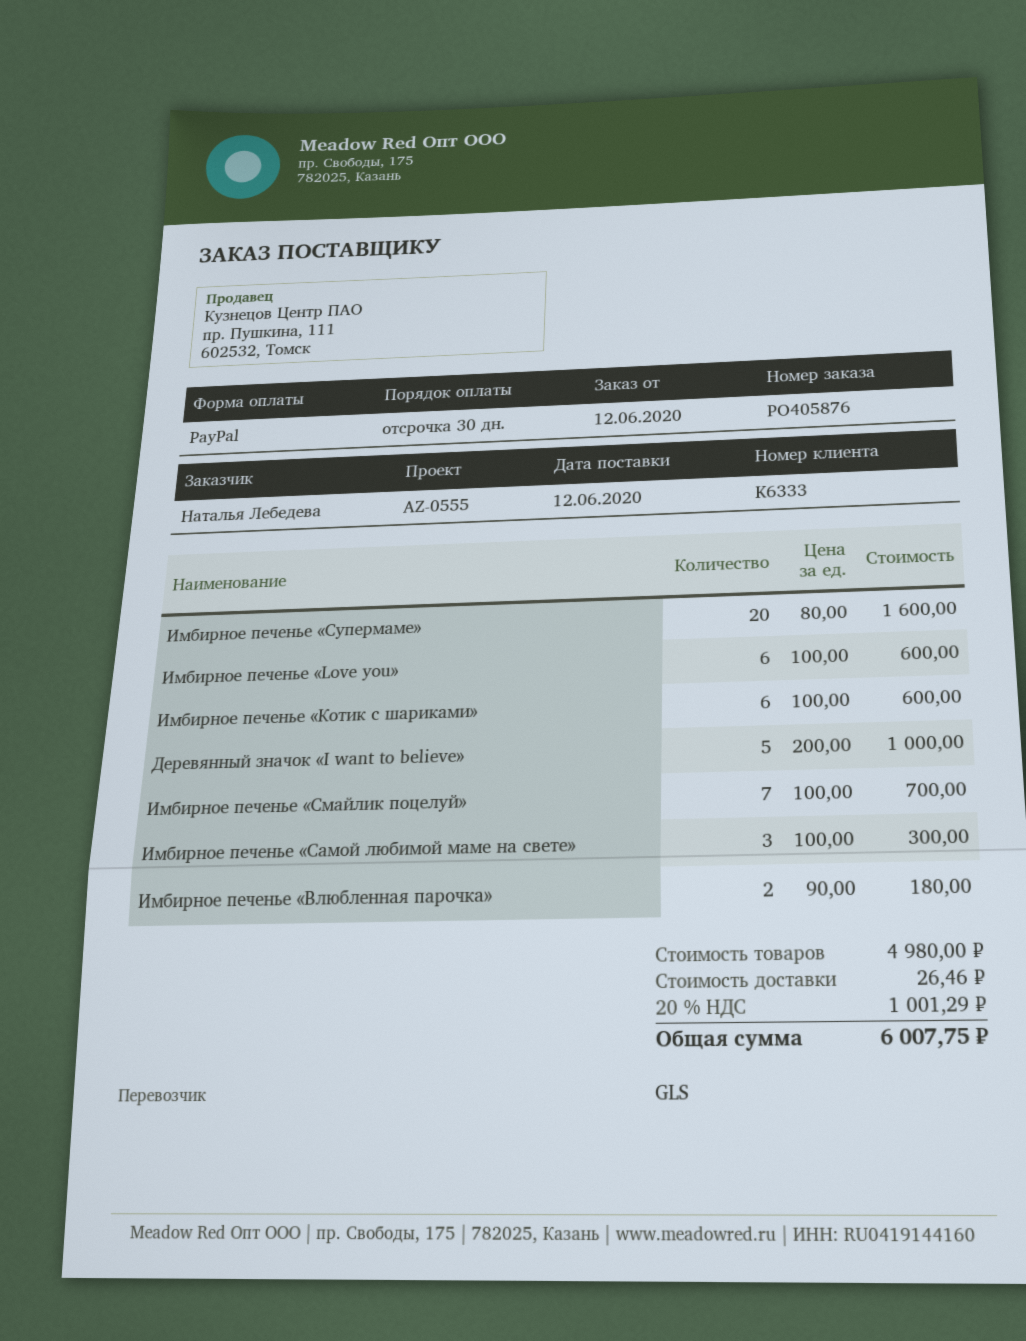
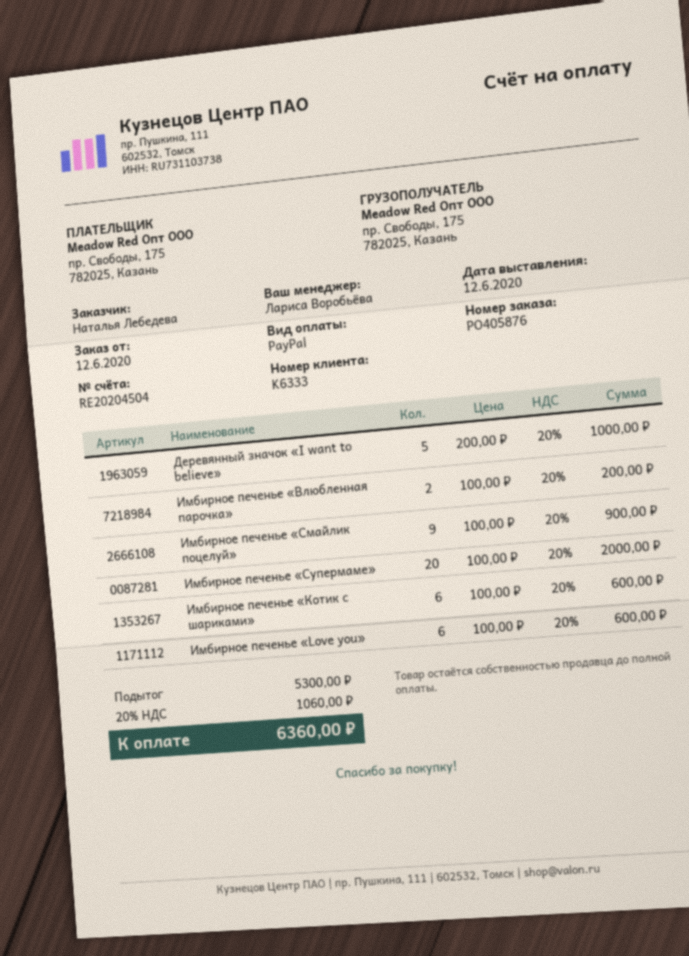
Имбирное печенье «Супермаме»: 20 x 80.00 = 1600.00 -> 20 x 100.00 = 2000.00
Имбирное печенье «Смайлик поцелуй»: 7 x 100.00 = 700.00 -> 9 x 100.00 = 900.00
Имбирное печенье «Самой любимой маме на свете»: 3 x 100.00 = 300.00 -> none
Имбирное печенье «Влюбленная парочка»: 2 x 90.00 = 180.00 -> 2 x 100.00 = 200.00
subtotal: 4980.00 -> 5300.00
shipping: 26.46 -> none
tax: 20% = 1001.29 -> 20% = 1060.00
total: 6007.75 -> 6360.00

